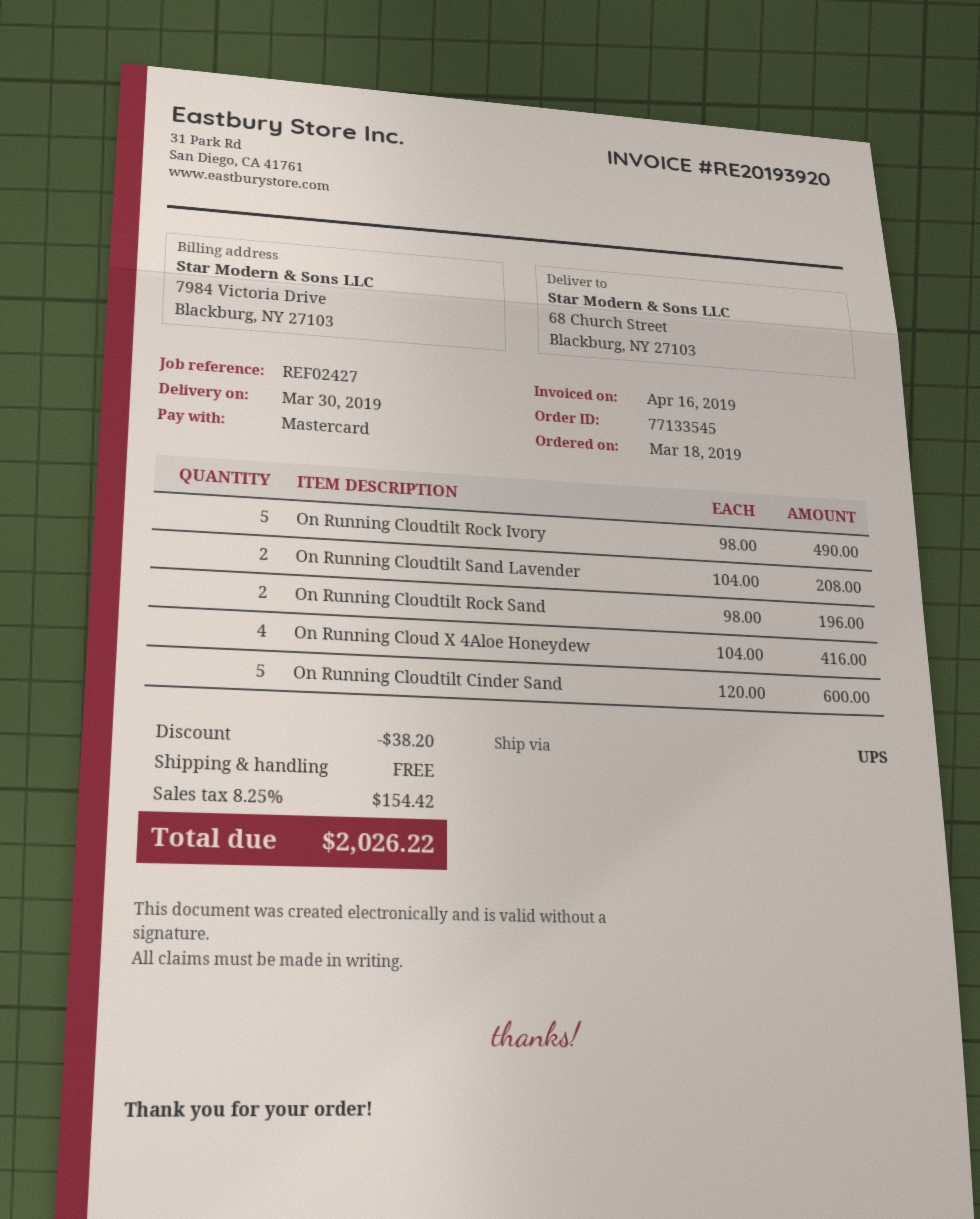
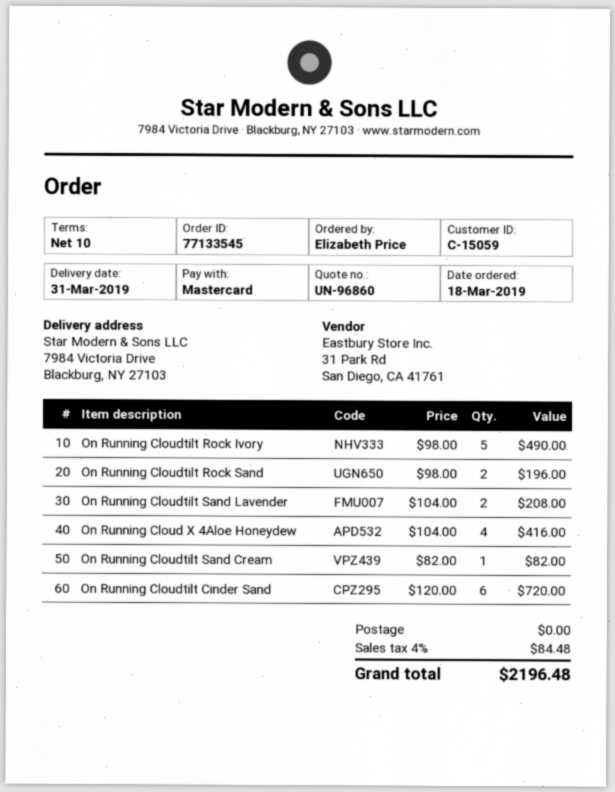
delivery date: 2019-03-30 -> 2019-03-31
ship to: 68 Church Street, Blackburg, NY 27103 -> 7984 Victoria Drive, Blackburg, NY 27103
On Running Cloudtilt Cinder Sand: 5 x 120.00 = 600.00 -> 6 x 120.00 = 720.00
On Running Cloudtilt Sand Cream: none -> 1 x 82.00 = 82.00
discount: 38.20 -> none
tax: 8.25% = 154.42 -> 4% = 84.48
total: 2026.22 -> 2196.48

